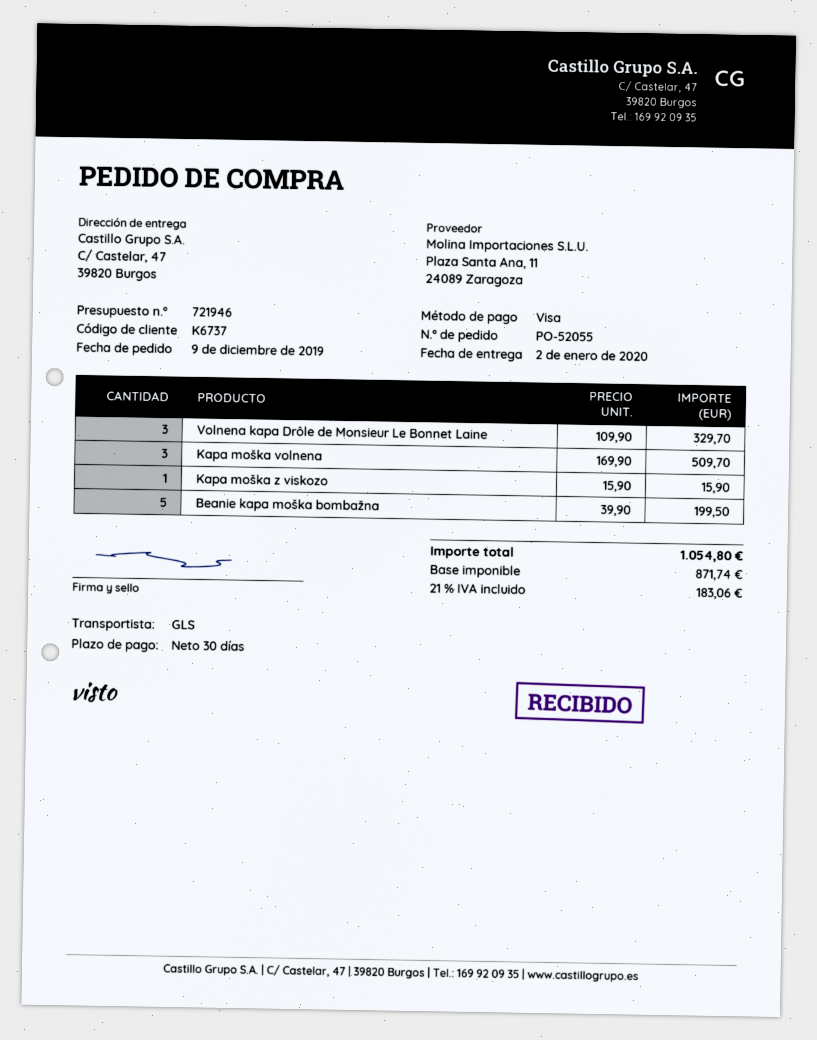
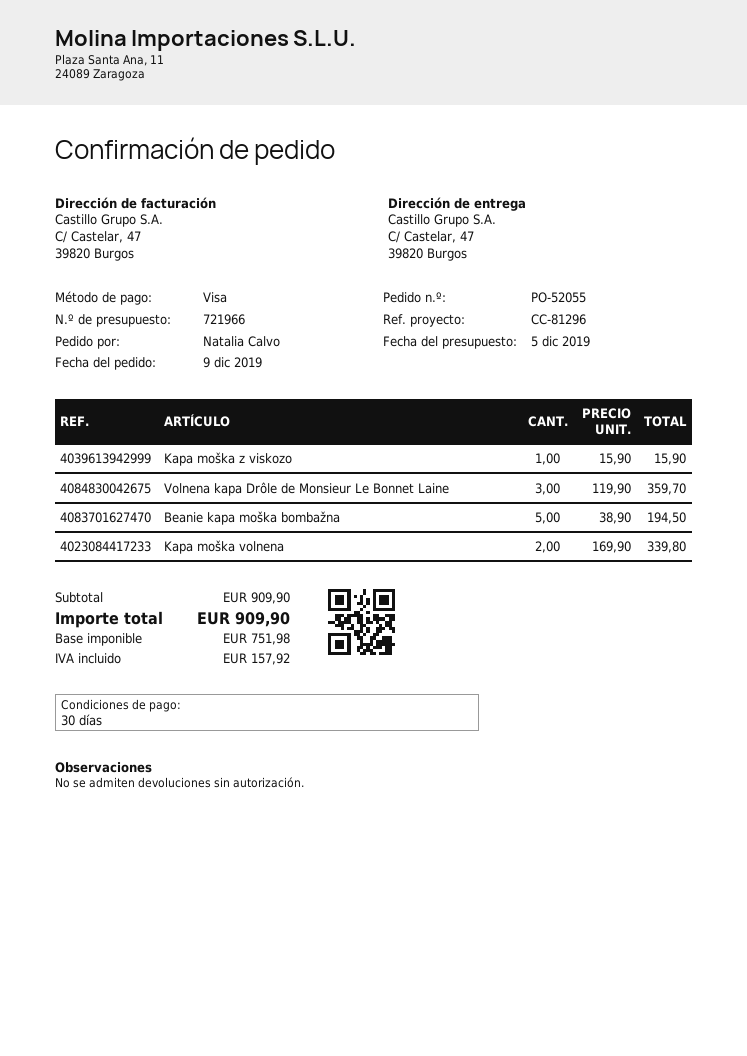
quote number: 721946 -> 721966
Volnena kapa Drôle de Monsieur Le Bonnet Laine: 3 x 109.90 = 329.70 -> 3 x 119.90 = 359.70
Kapa moška volnena: 3 x 169.90 = 509.70 -> 2 x 169.90 = 339.80
Beanie kapa moška bombažna: 5 x 39.90 = 199.50 -> 5 x 38.90 = 194.50
net: 871.74 -> 751.98
tax: 183.06 -> 157.92
total: 1054.80 -> 909.90

